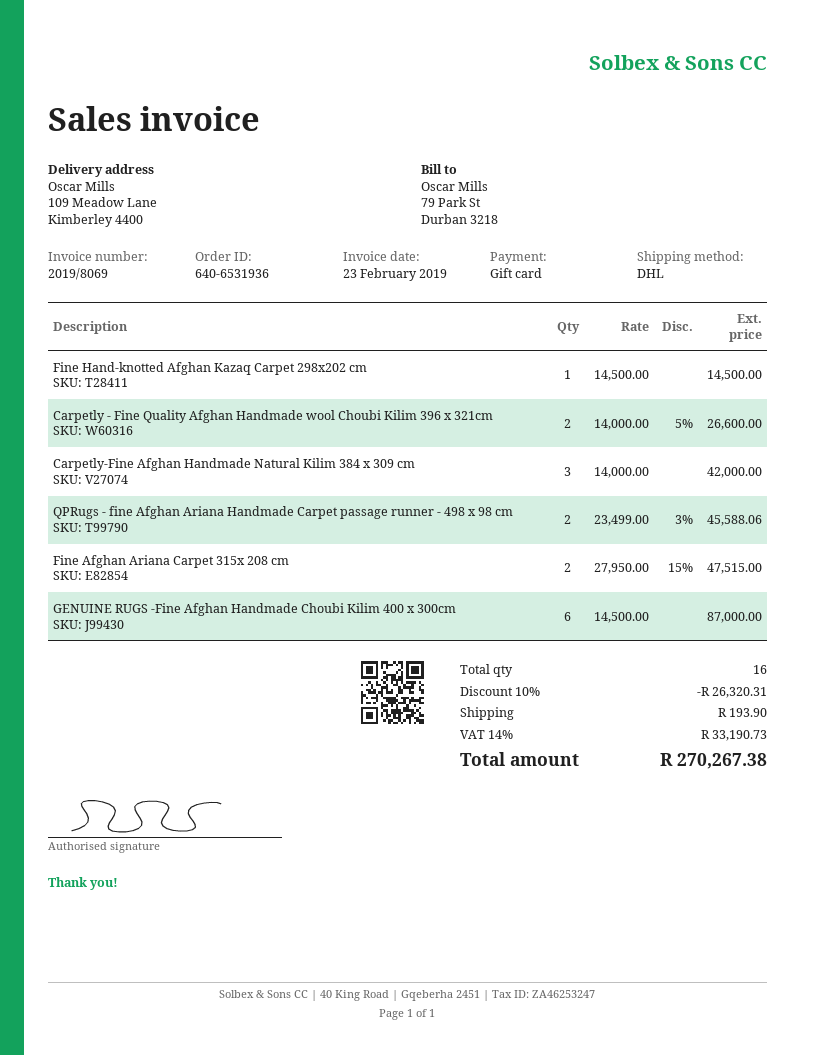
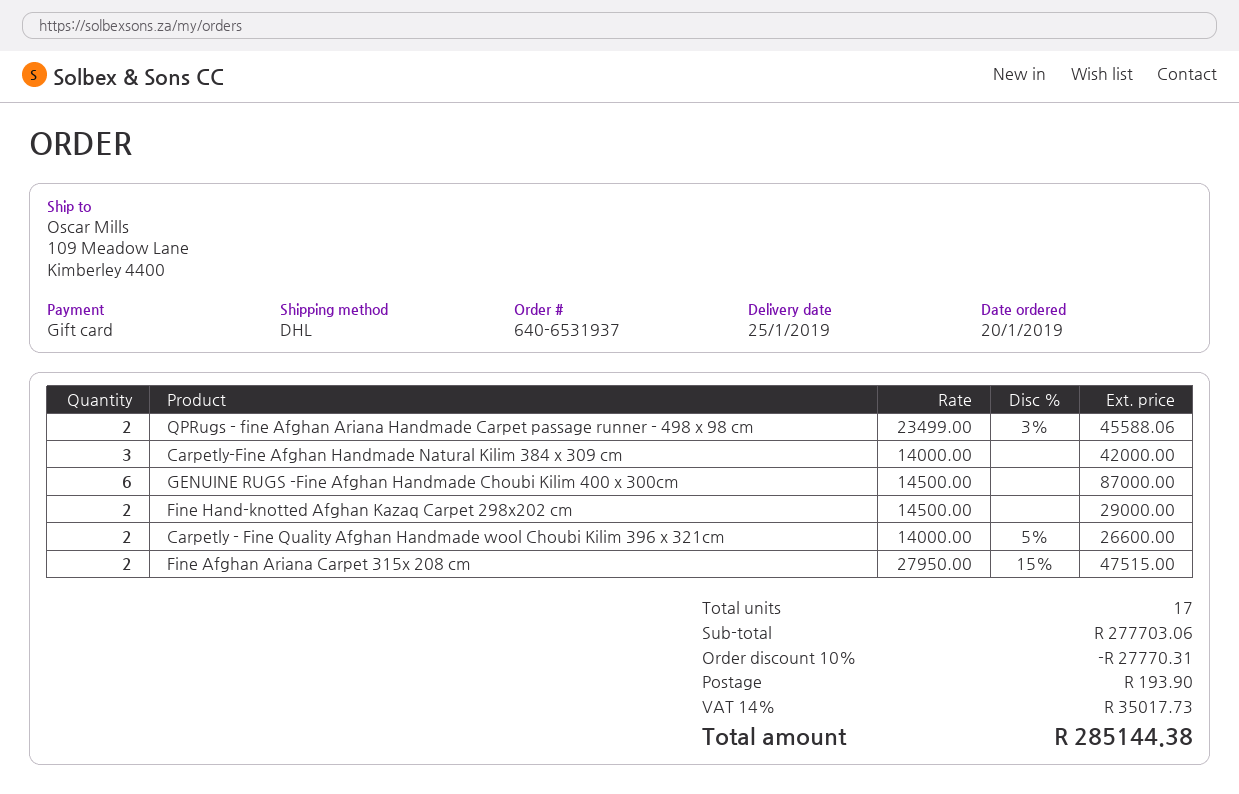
order number: 640-6531936 -> 640-6531937
Fine Hand-knotted Afghan Kazaq Carpet 298x202 cm: 1 x 14500.00 = 14500.00 -> 2 x 14500.00 = 29000.00
total quantity: 16 -> 17
discount: 10% = 26320.31 -> 10% = 27770.31
tax: 14% = 33190.73 -> 14% = 35017.73
total: 270267.38 -> 285144.38

